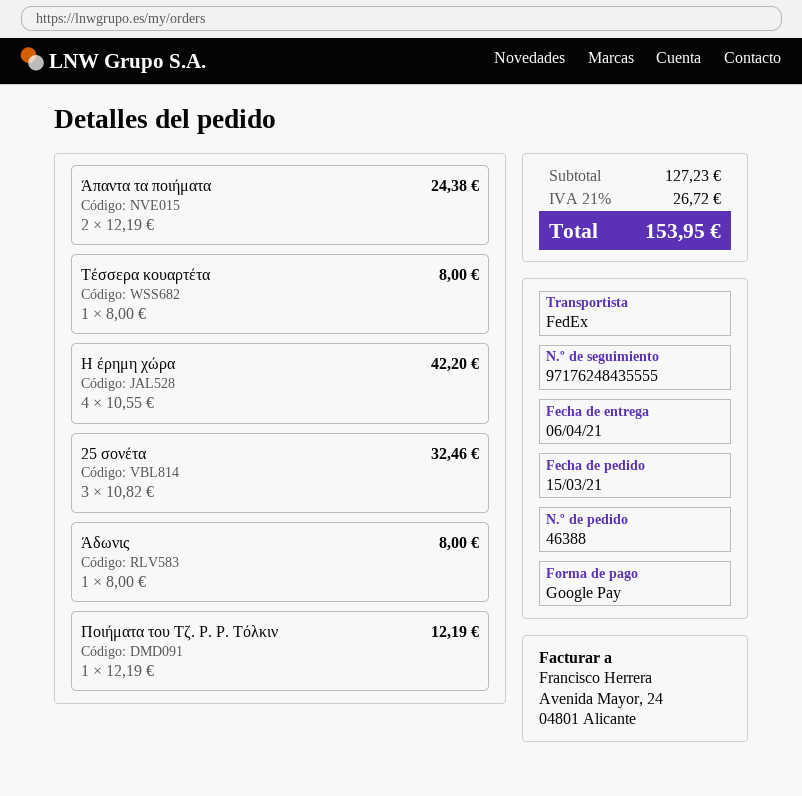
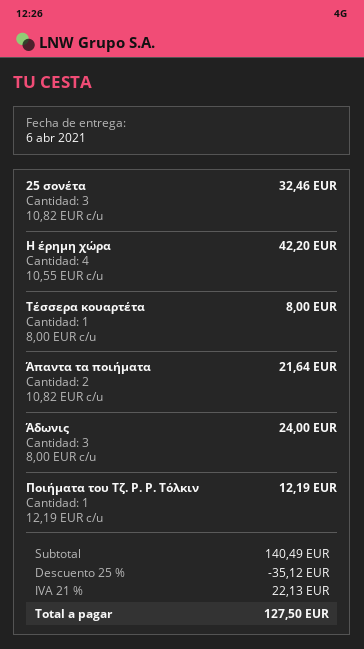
Άπαντα τα ποιήματα: 2 x 12.19 = 24.38 -> 2 x 10.82 = 21.64
Άδωνις: 1 x 8.00 = 8.00 -> 3 x 8.00 = 24.00
subtotal: 127.23 -> 140.49
discount: none -> 25% = 35.12
tax: 21% = 26.72 -> 21% = 22.13
total: 153.95 -> 127.50

